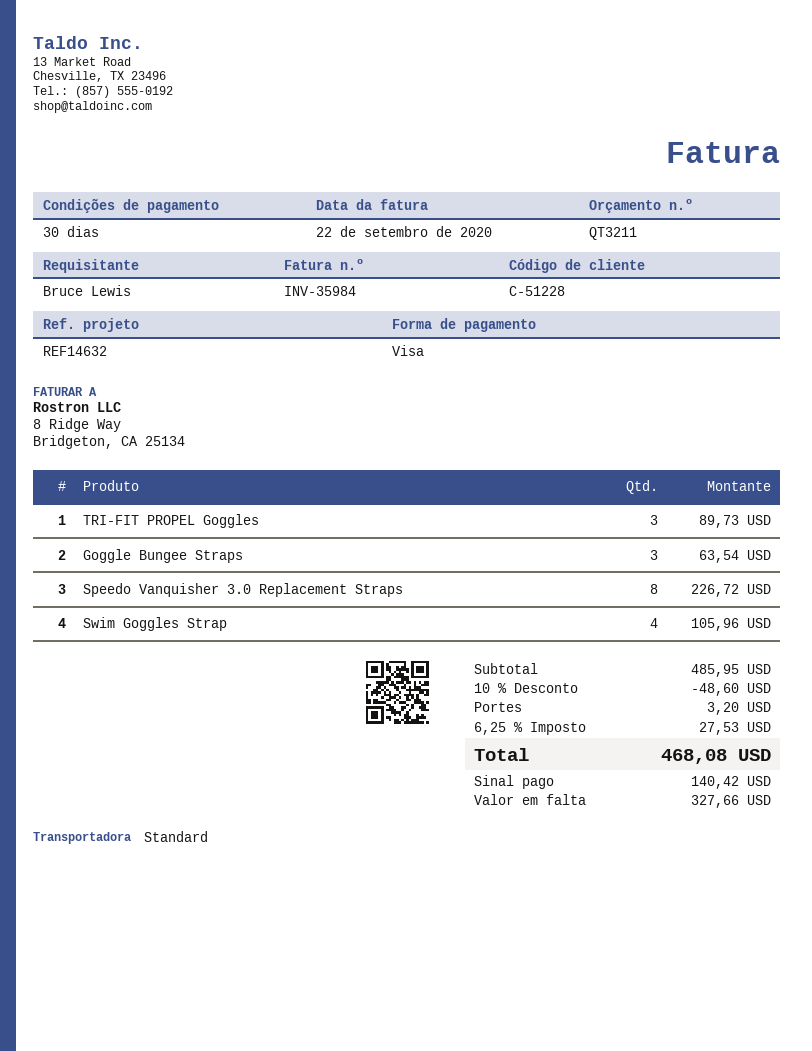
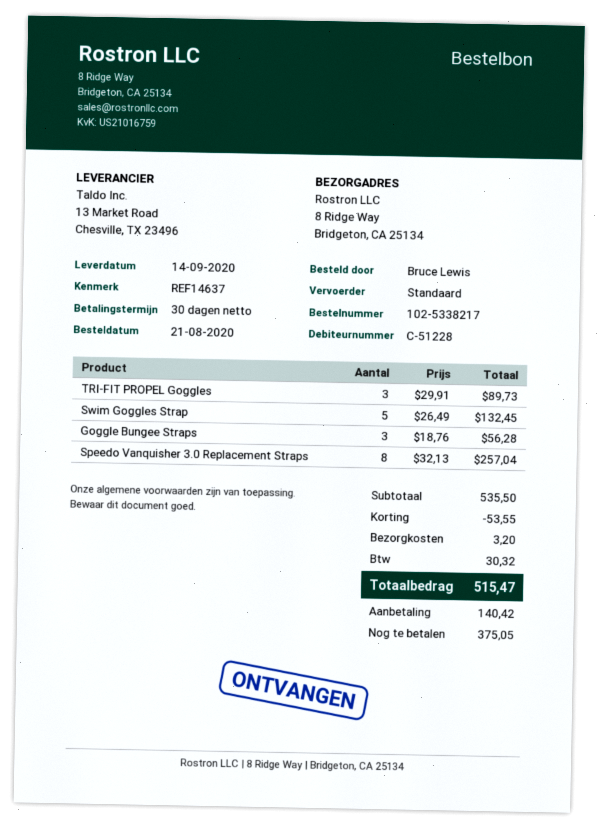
reference: REF14632 -> REF14637
Goggle Bungee Straps: 3 for 63.54 -> 3 for 56.28
Speedo Vanquisher 3.0 Replacement Straps: 8 for 226.72 -> 8 for 257.04
Swim Goggles Strap: 4 for 105.96 -> 5 for 132.45
subtotal: 485.95 -> 535.50
discount: 48.60 -> 53.55
tax: 27.53 -> 30.32
total: 468.08 -> 515.47
balance: 327.66 -> 375.05

